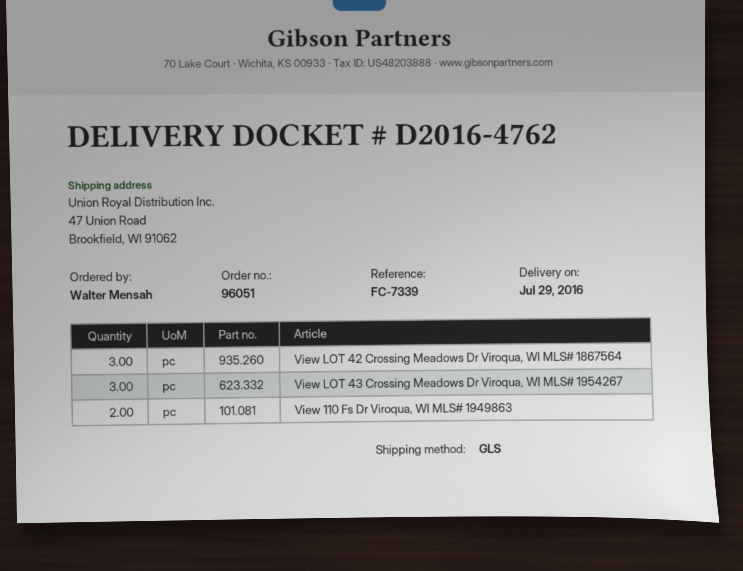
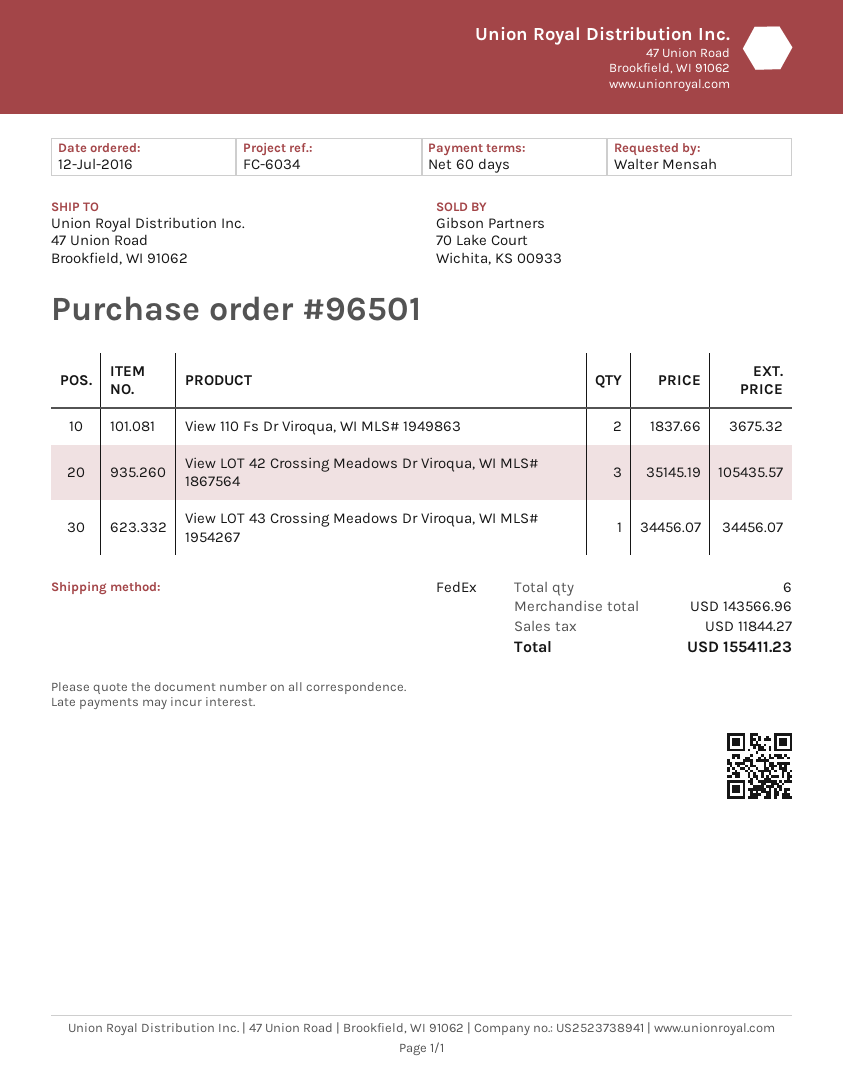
order number: 96051 -> 96501
reference: FC-7339 -> FC-6034
shipping method: GLS -> FedEx
View LOT 43 Crossing Meadows Dr Viroqua, WI MLS# 1954267: 3 -> 1

